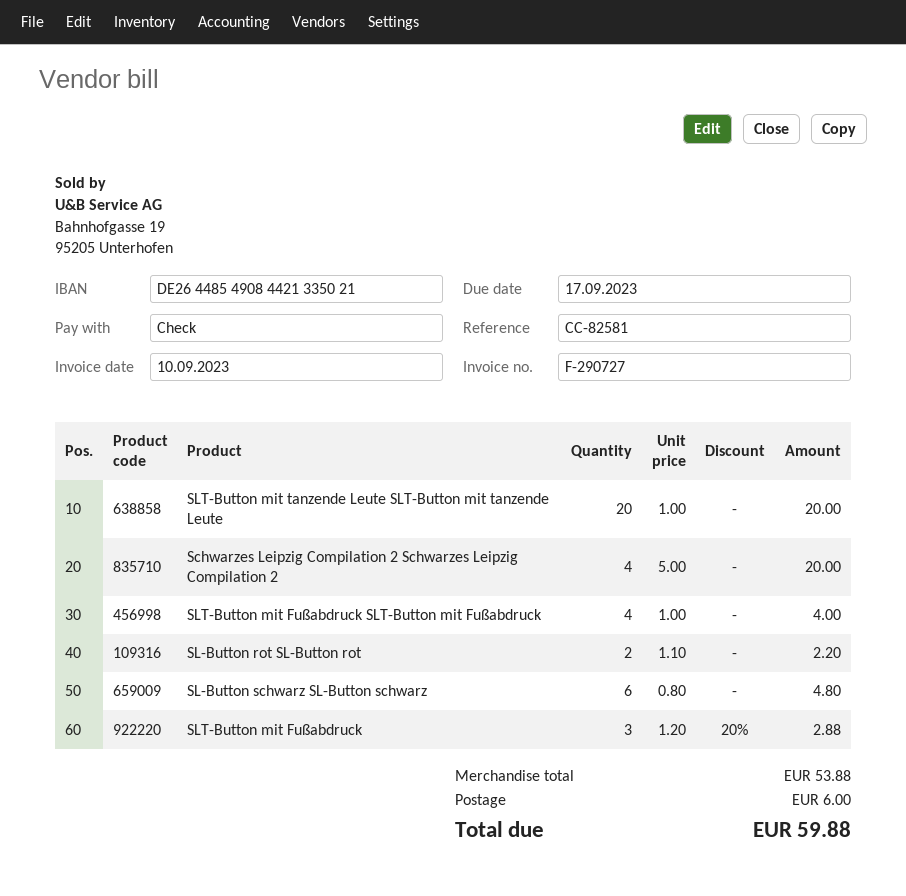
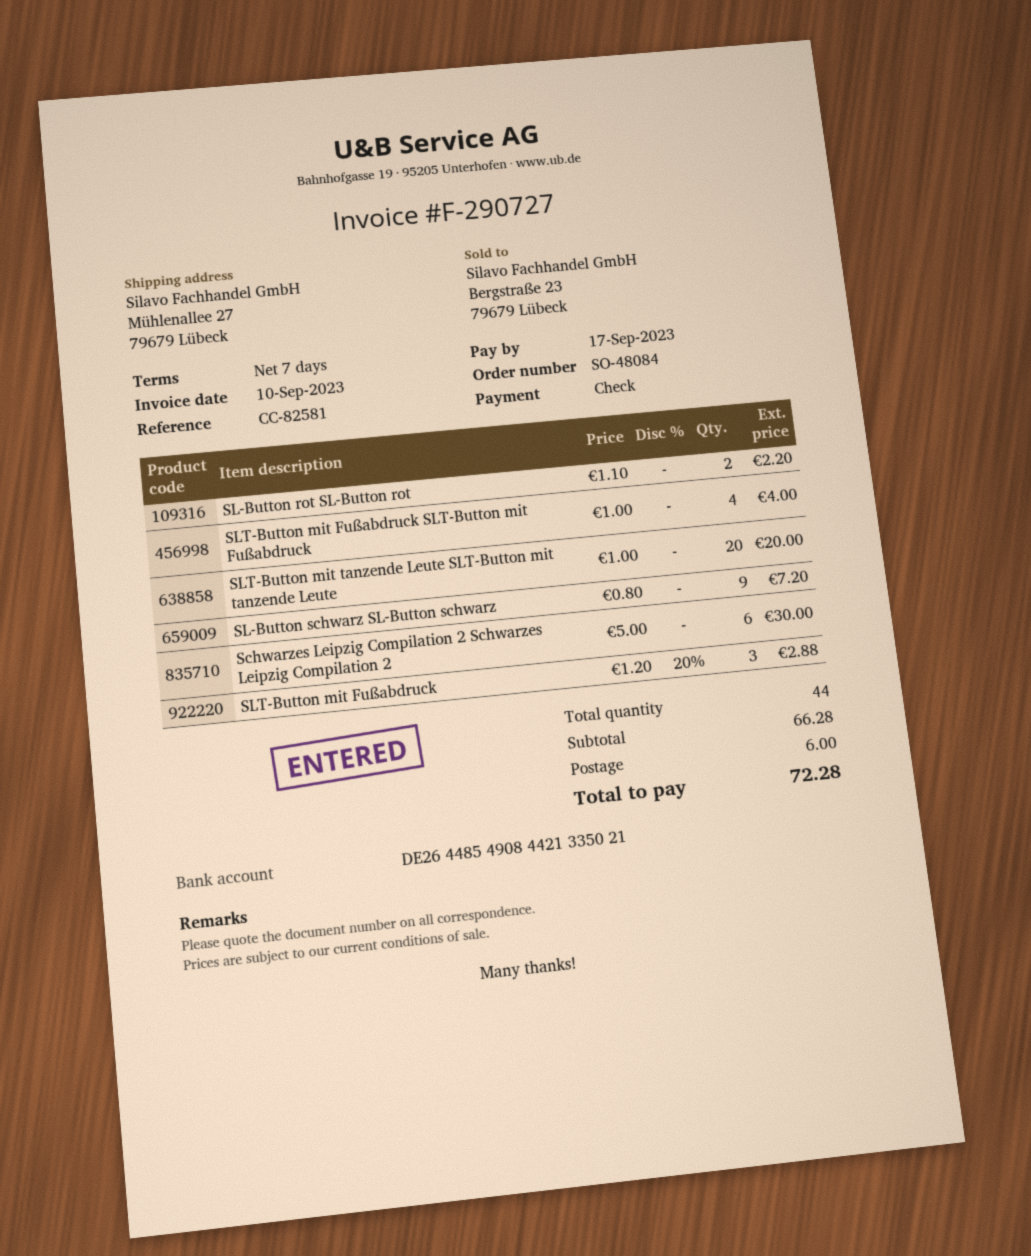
Schwarzes Leipzig Compilation 2 Schwarzes Leipzig Compilation 2: 4 x 5.00 = 20.00 -> 6 x 5.00 = 30.00
SL-Button schwarz SL-Button schwarz: 6 x 0.80 = 4.80 -> 9 x 0.80 = 7.20
subtotal: 53.88 -> 66.28
total: 59.88 -> 72.28

